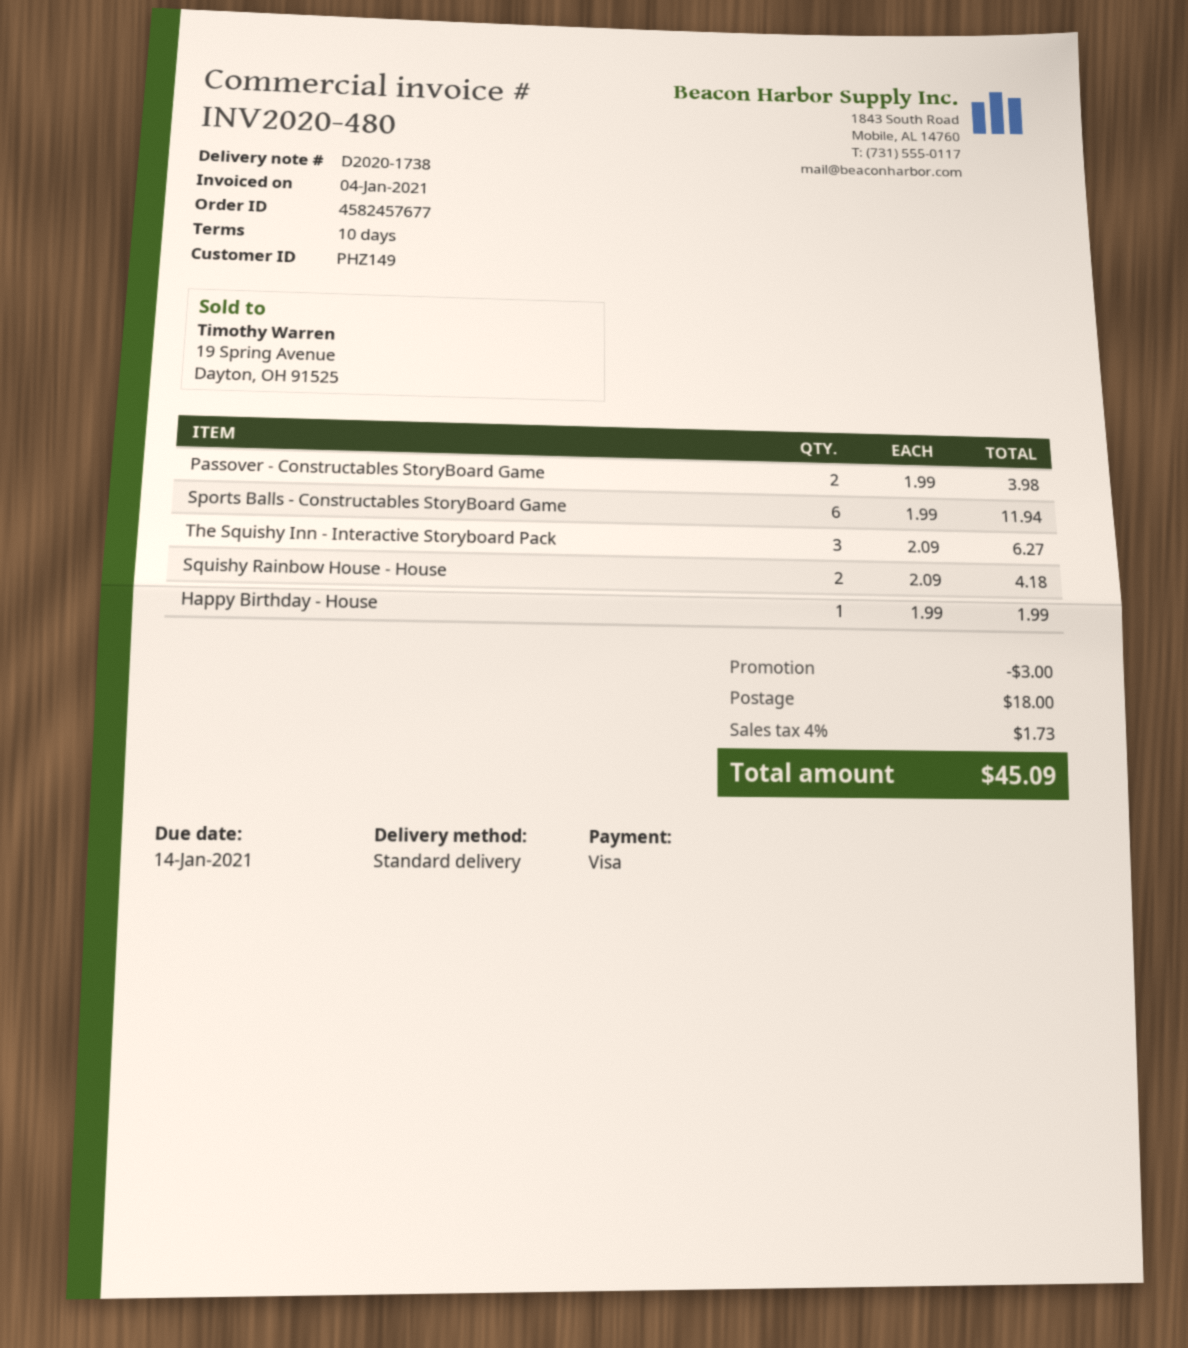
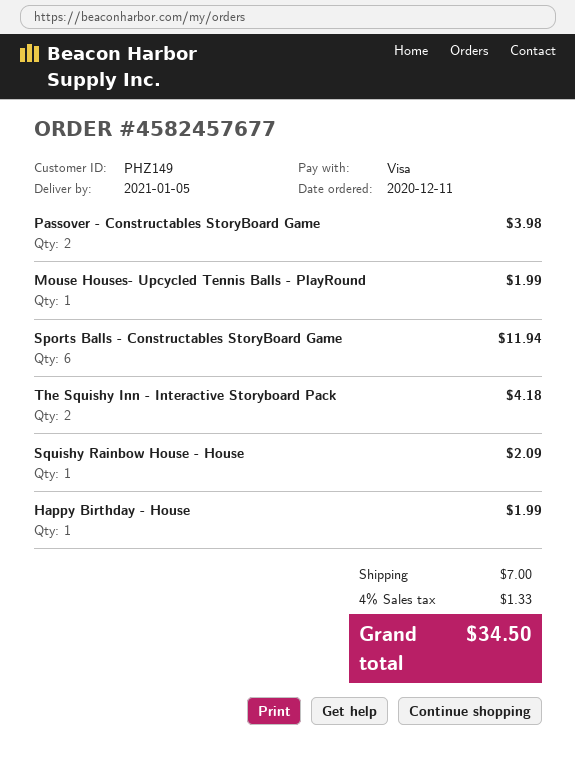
The Squishy Inn - Interactive Storyboard Pack: 3 for 6.27 -> 2 for 4.18
Squishy Rainbow House - House: 2 for 4.18 -> 1 for 2.09
Mouse Houses- Upcycled Tennis Balls - PlayRound: none -> 1 for 1.99
discount: 3.00 -> none
shipping: 18.00 -> 7.00
tax: 4% = 1.73 -> 4% = 1.33
total: 45.09 -> 34.50

